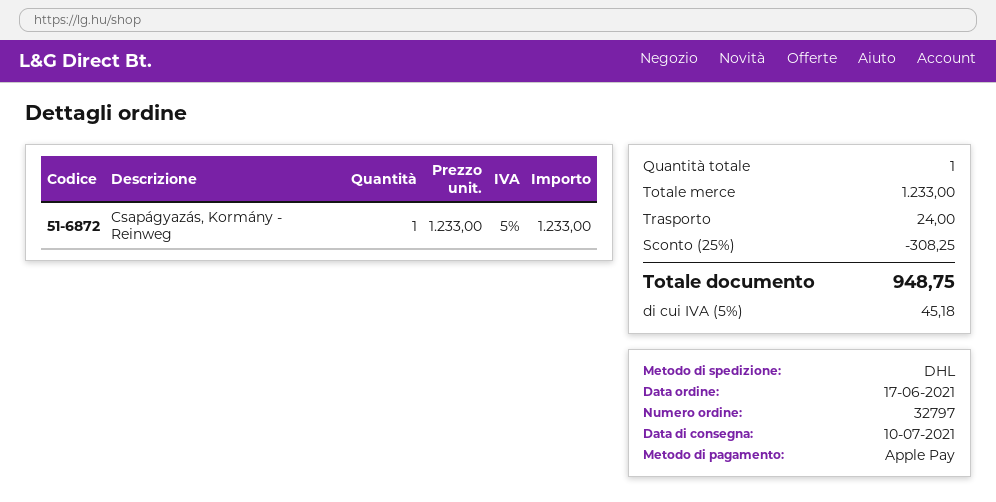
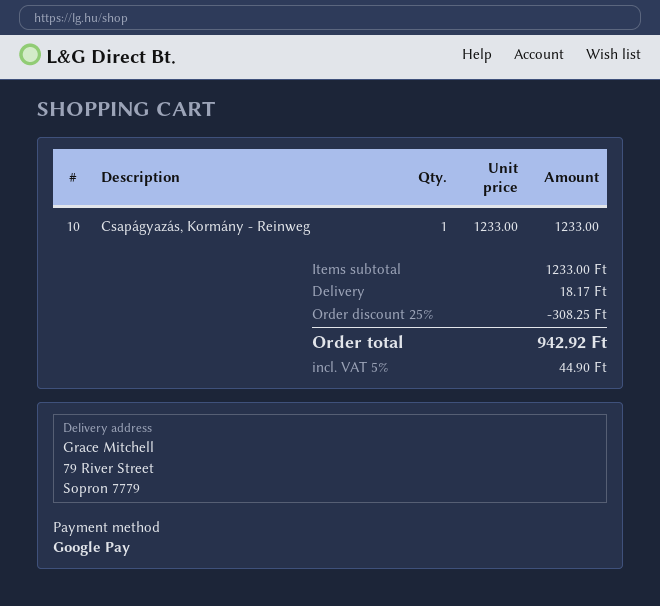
payment method: Apple Pay -> Google Pay
shipping: 24.00 -> 18.17
tax: 5% = 45.18 -> 5% = 44.90
total: 948.75 -> 942.92

